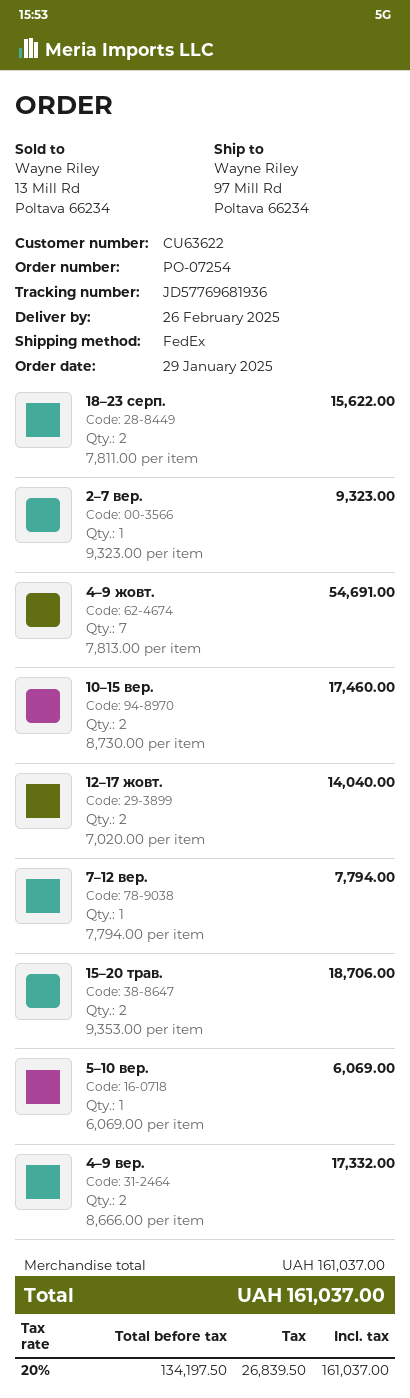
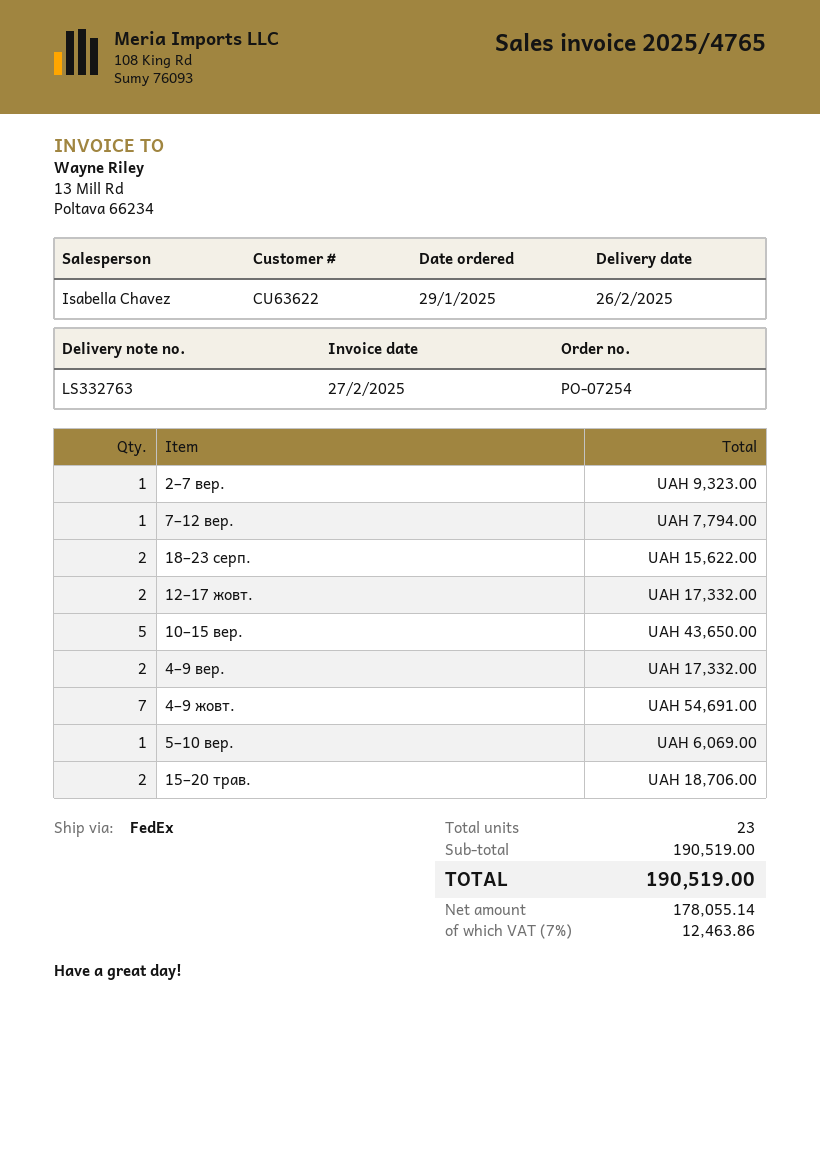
10–15 вер.: 2 for 17460.00 -> 5 for 43650.00
12–17 жовт.: 2 for 14040.00 -> 2 for 17332.00
subtotal: 161037.00 -> 190519.00
net: 134197.50 -> 178055.14
tax: 20% = 26839.50 -> 7% = 12463.86
total: 161037.00 -> 190519.00

